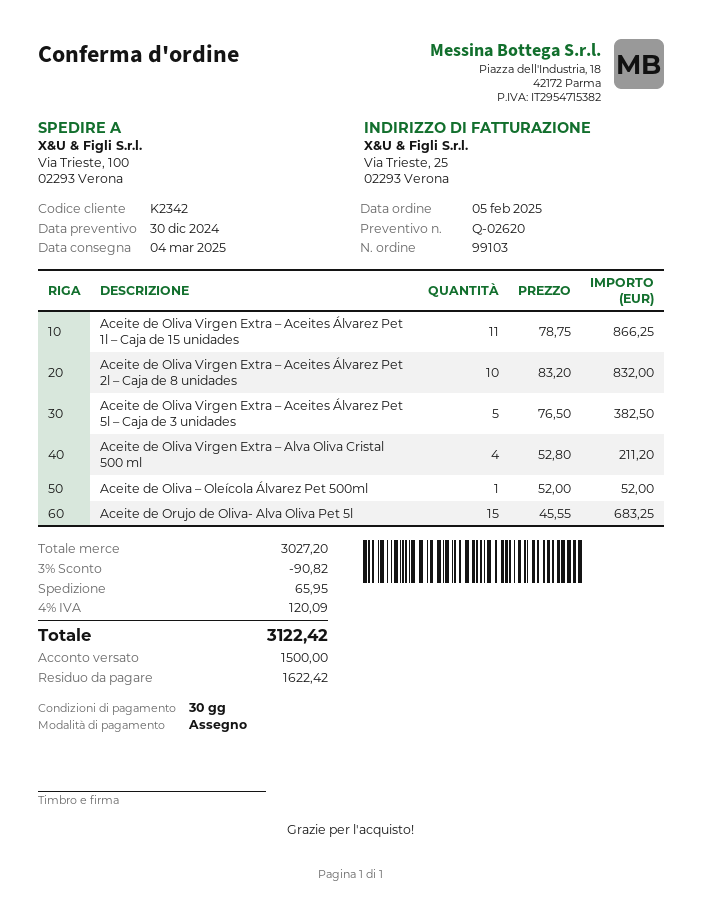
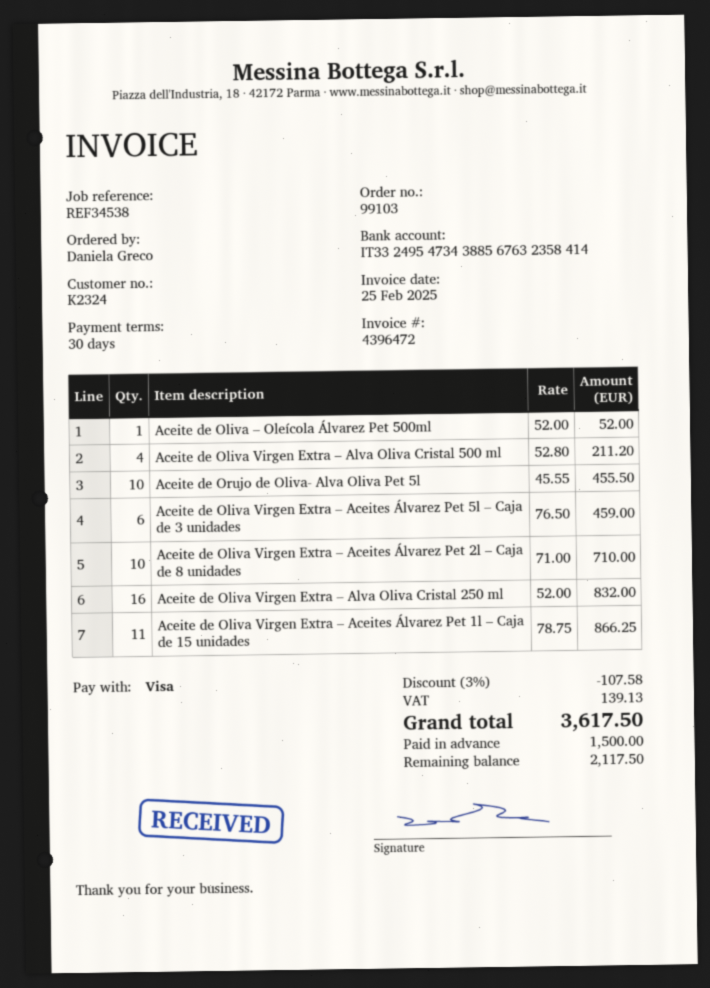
customer number: K2342 -> K2324
payment method: cheque -> Visa
Aceite de Oliva Virgen Extra – Aceites Álvarez Pet 2l – Caja de 8 unidades: 10 x 83.20 = 832.00 -> 10 x 71.00 = 710.00
Aceite de Oliva Virgen Extra – Aceites Álvarez Pet 5l – Caja de 3 unidades: 5 x 76.50 = 382.50 -> 6 x 76.50 = 459.00
Aceite de Orujo de Oliva- Alva Oliva Pet 5l: 15 x 45.55 = 683.25 -> 10 x 45.55 = 455.50
Aceite de Oliva Virgen Extra – Alva Oliva Cristal 250 ml: none -> 16 x 52.00 = 832.00
discount: 3% = 90.82 -> 3% = 107.58
shipping: 65.95 -> none
tax: 120.09 -> 139.13
total: 3122.42 -> 3617.50
balance: 1622.42 -> 2117.50

